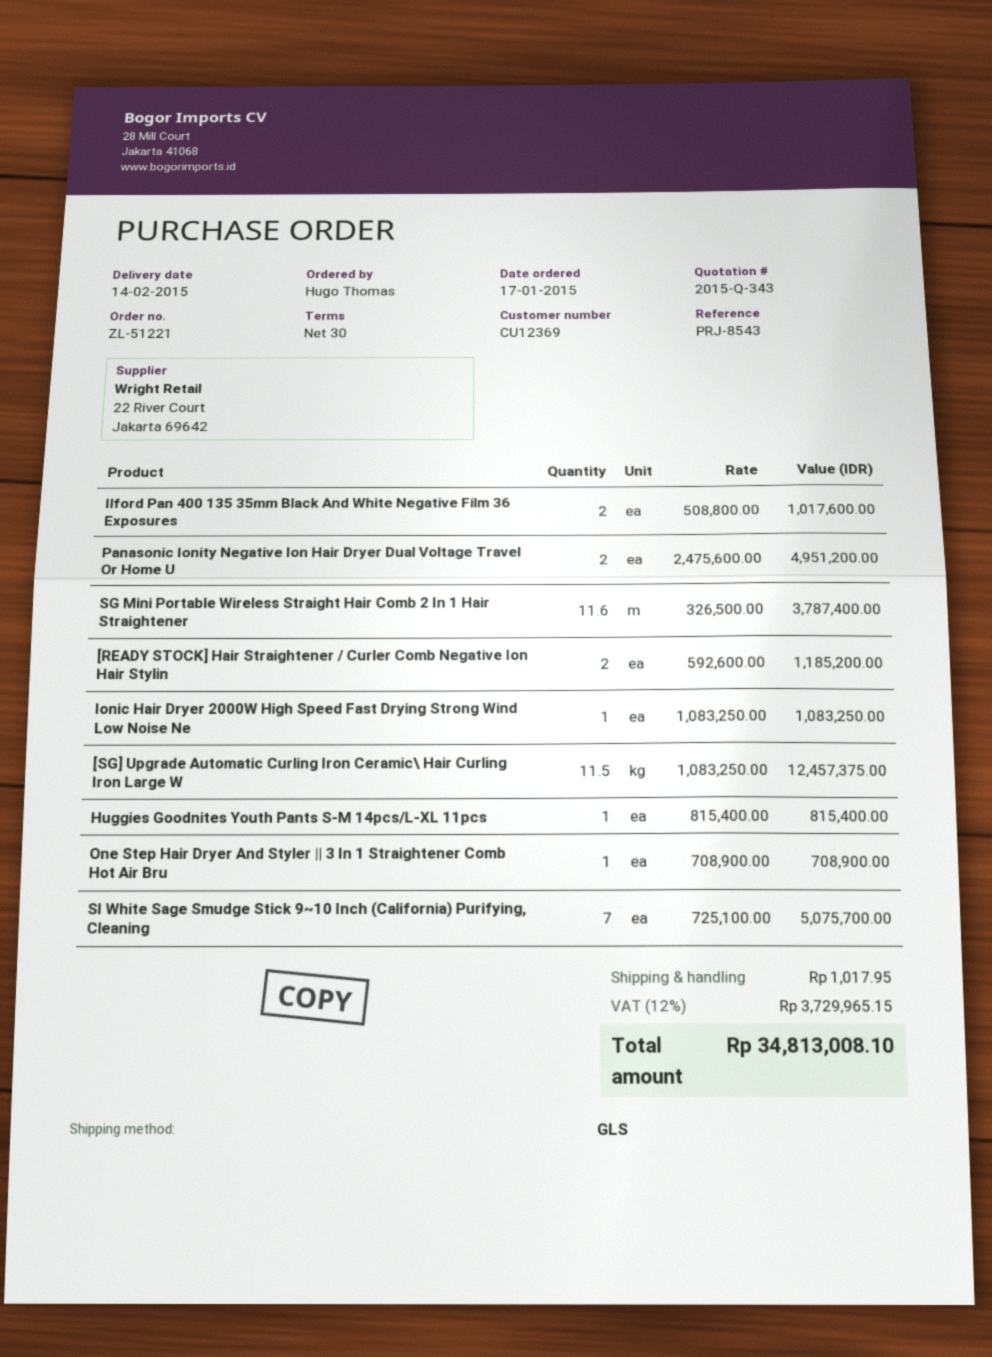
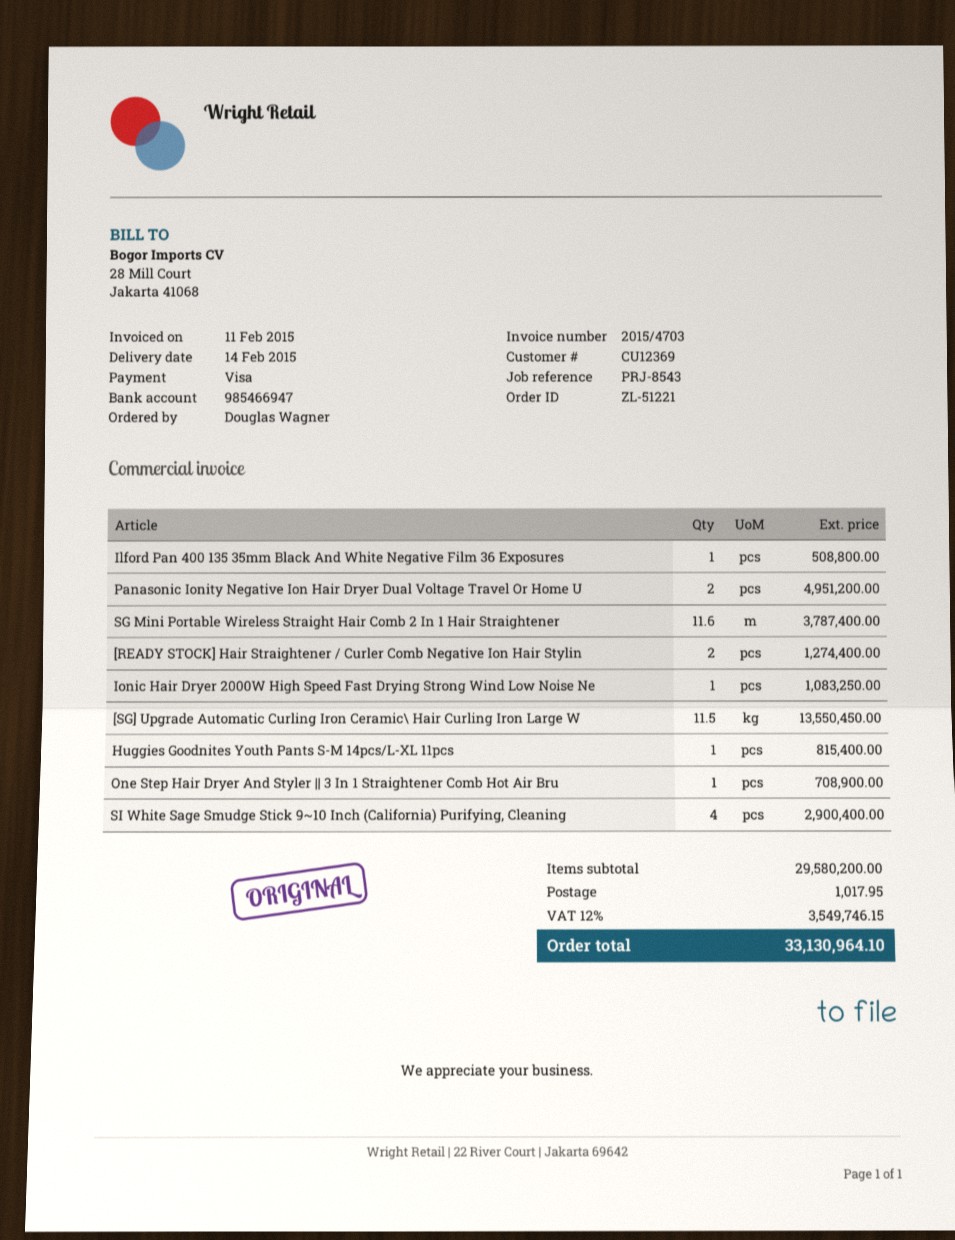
ordered by: Hugo Thomas -> Douglas Wagner
Ilford Pan 400 135 35mm Black And White Negative Film 36 Exposures: 2 for 1017600.00 -> 1 for 508800.00
[READY STOCK] Hair Straightener / Curler Comb Negative Ion Hair Stylin: 2 for 1185200.00 -> 2 for 1274400.00
[SG] Upgrade Automatic Curling Iron Ceramic\ Hair Curling Iron Large W: 11.5 for 12457375.00 -> 11.5 for 13550450.00
SI White Sage Smudge Stick 9~10 Inch (California) Purifying, Cleaning: 7 for 5075700.00 -> 4 for 2900400.00
tax: 12% = 3729965.15 -> 12% = 3549746.15
total: 34813008.10 -> 33130964.10

